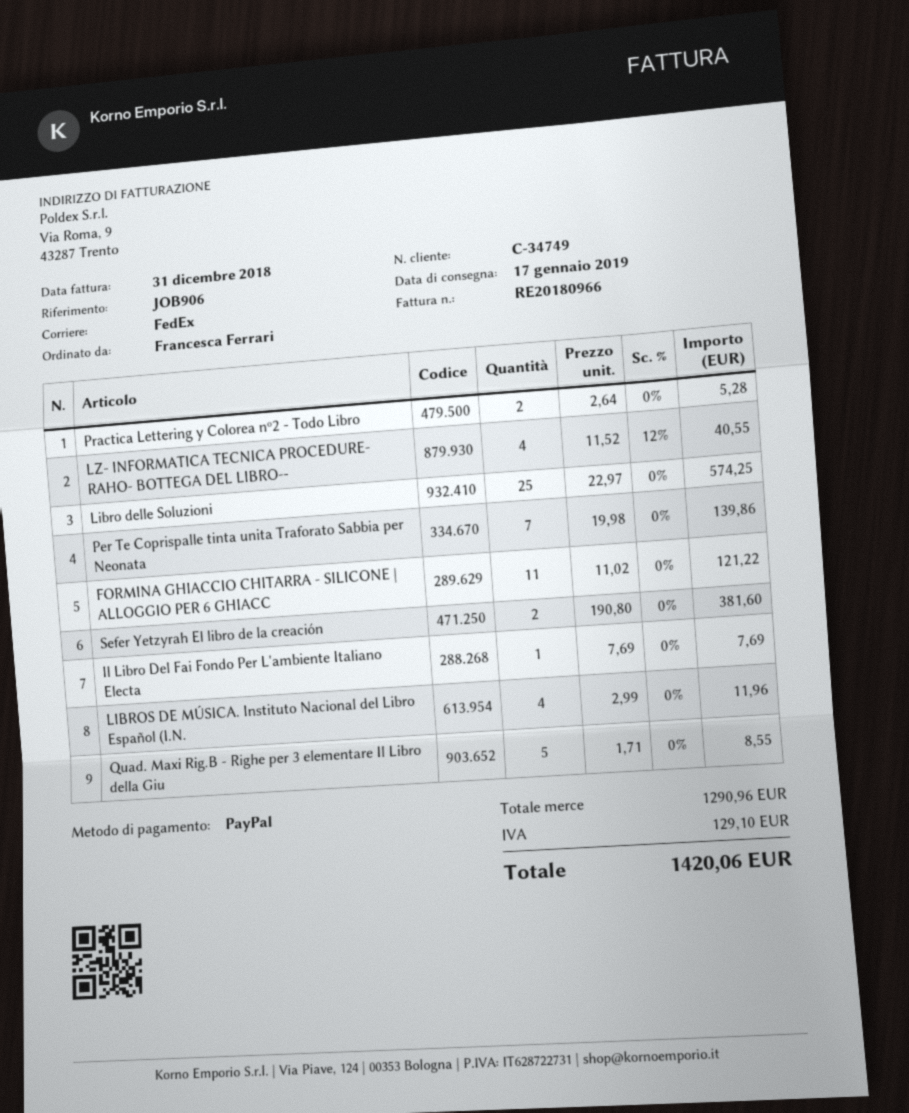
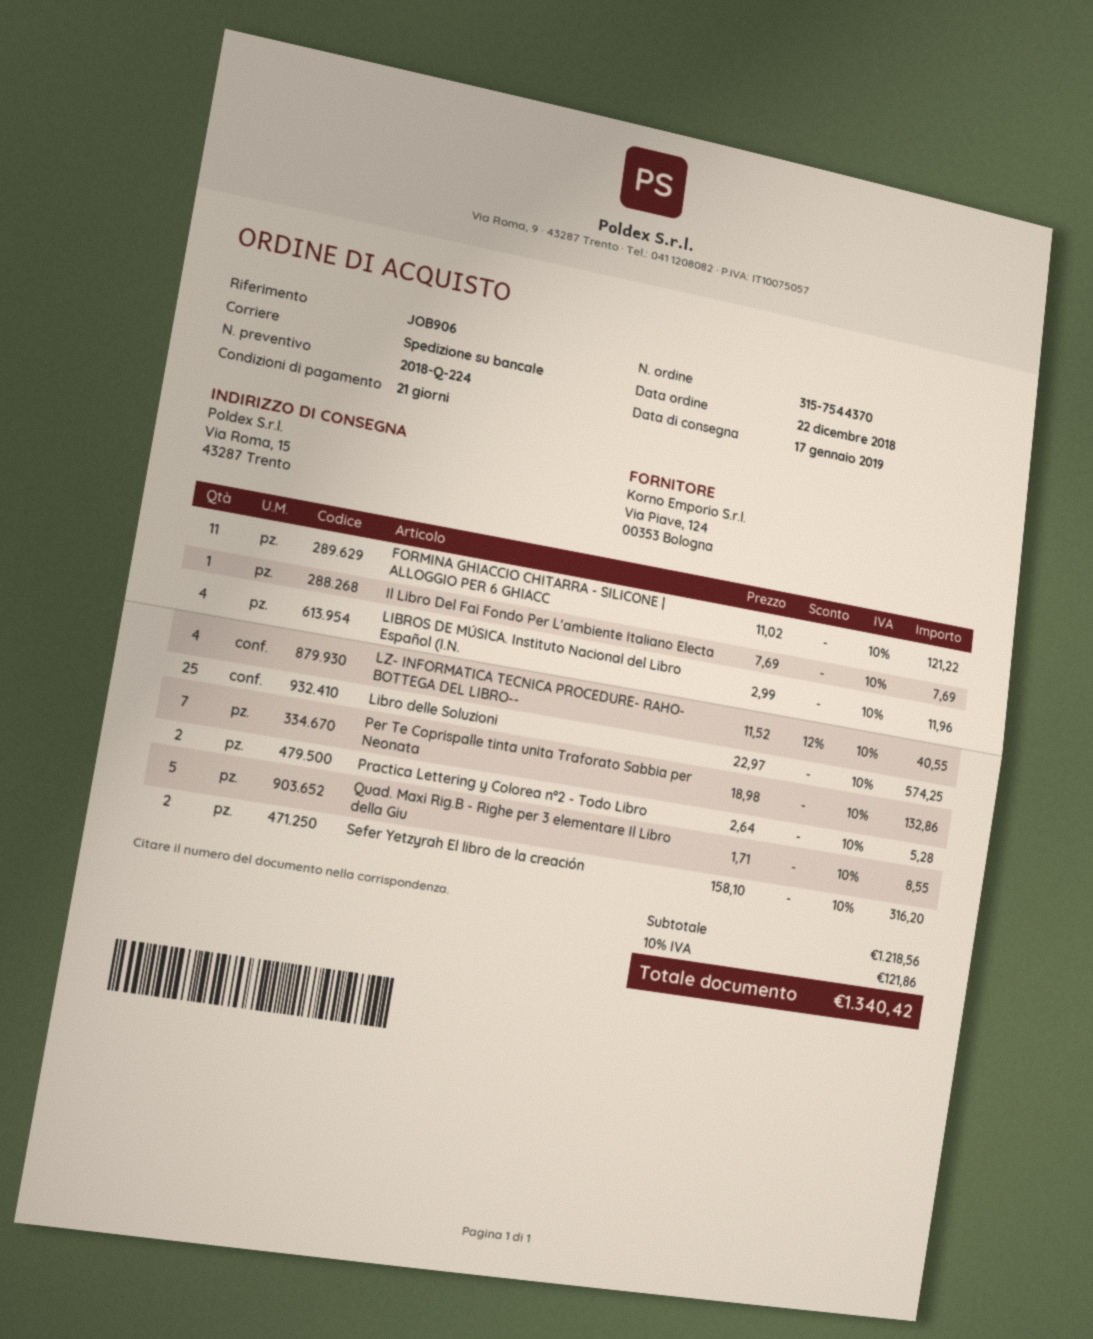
shipping method: FedEx -> pallet freight
Per Te Coprispalle tinta unita Traforato Sabbia per Neonata: 7 x 19.98 = 139.86 -> 7 x 18.98 = 132.86
Sefer Yetzyrah El libro de la creación: 2 x 190.80 = 381.60 -> 2 x 158.10 = 316.20
subtotal: 1290.96 -> 1218.56
tax: 129.10 -> 121.86
total: 1420.06 -> 1340.42

